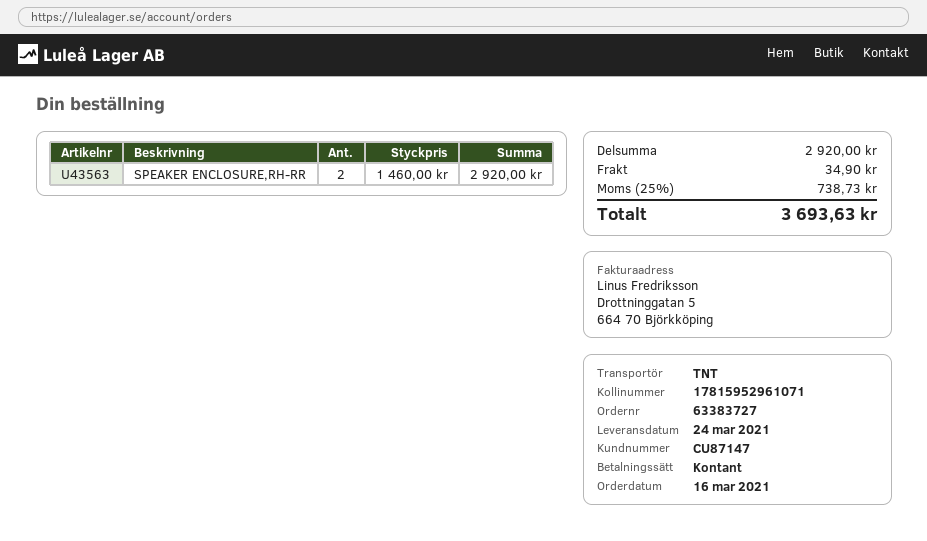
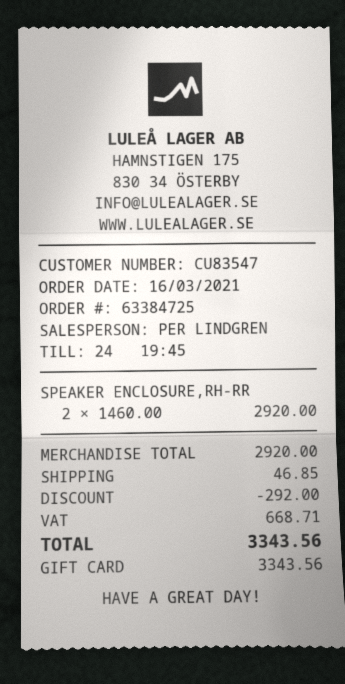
order number: 63383727 -> 63384725
customer number: CU87147 -> CU83547
payment method: cash -> gift card
discount: none -> 292.00
shipping: 34.90 -> 46.85
tax: 738.73 -> 668.71
total: 3693.63 -> 3343.56

